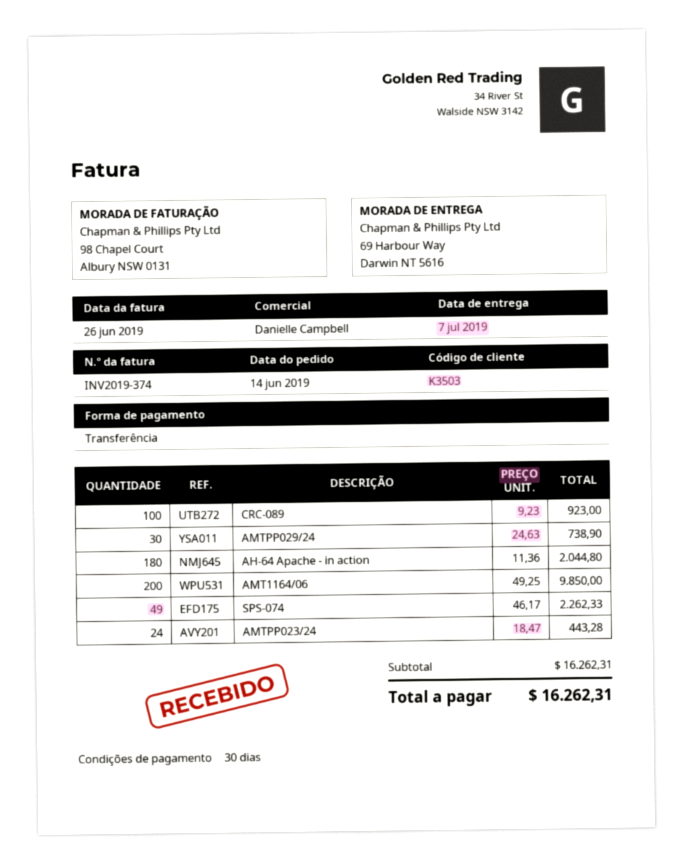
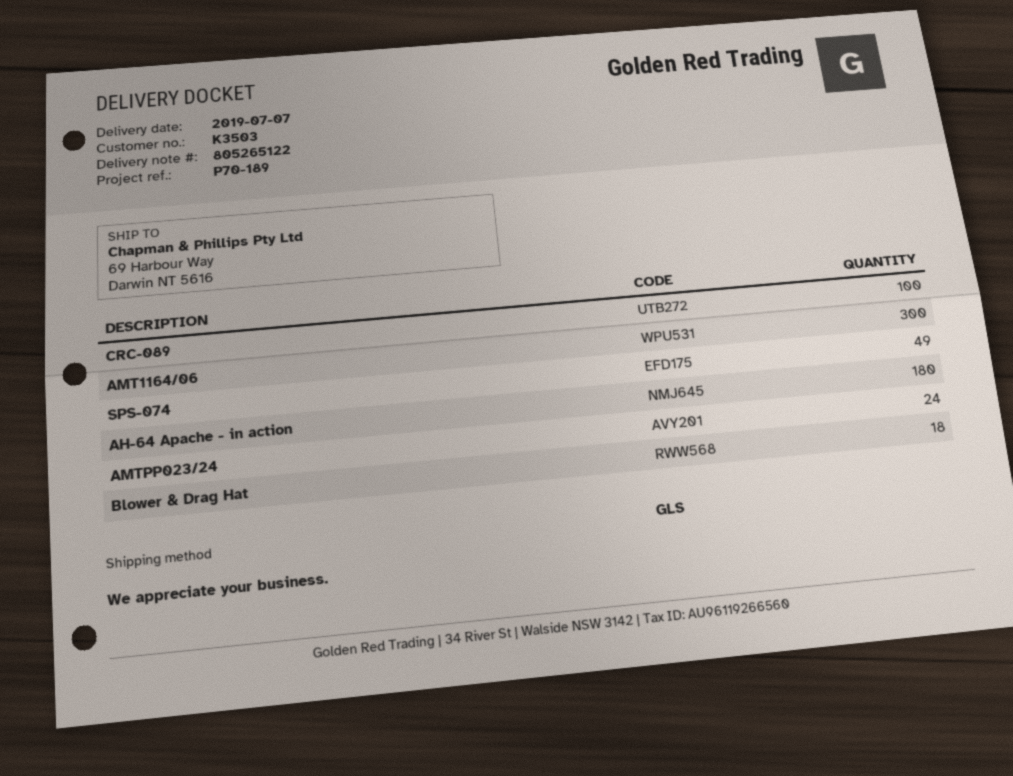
AMTPP029/24: 30 -> none
AMT1164/06: 200 -> 300
Blower & Drag Hat: none -> 18

